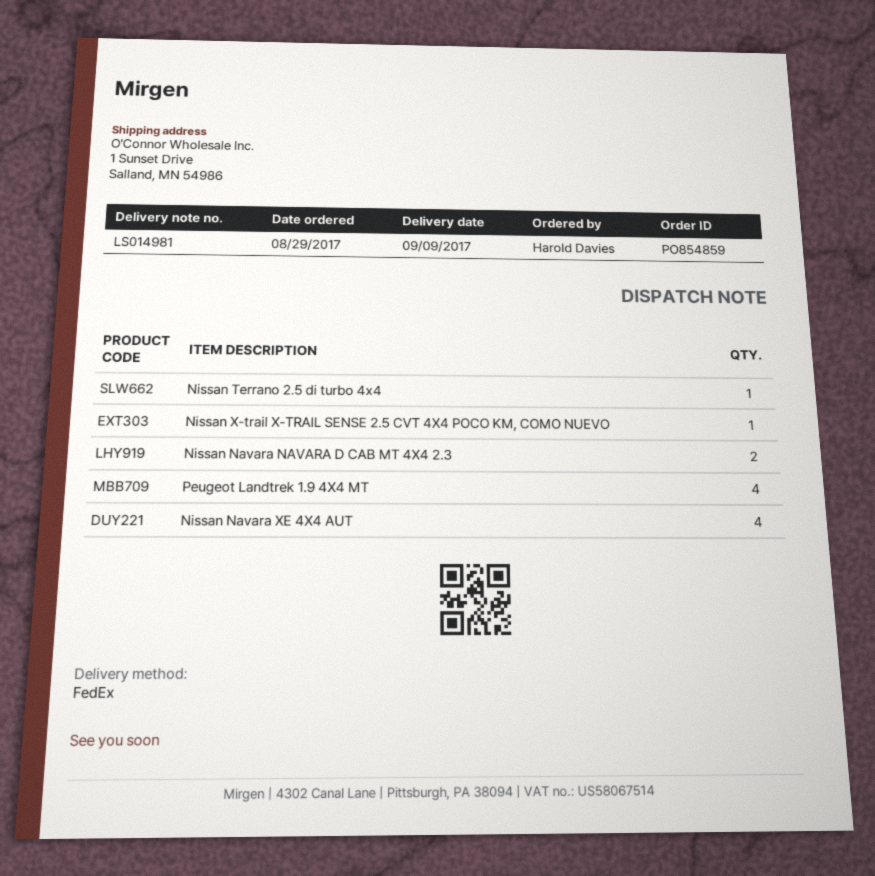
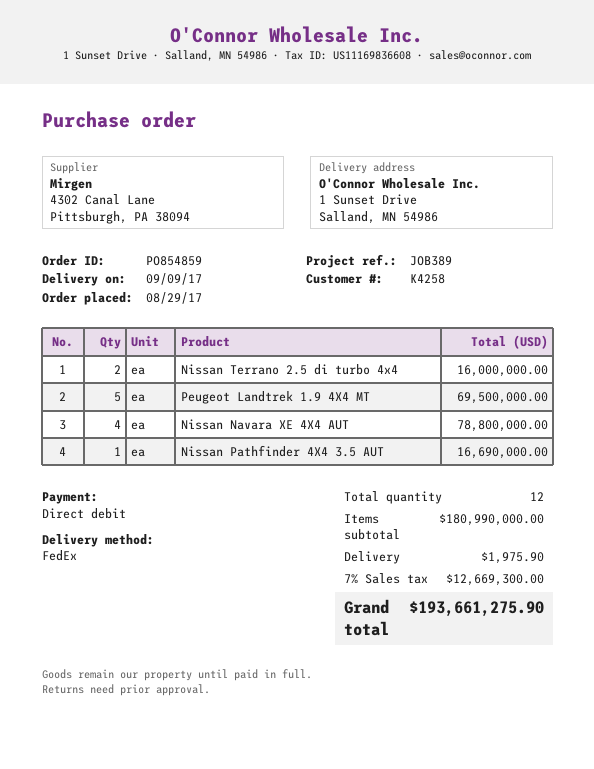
Nissan Terrano 2.5 di turbo 4x4: 1 -> 2
Nissan X-trail X-TRAIL SENSE 2.5 CVT 4X4 POCO KM, COMO NUEVO: 1 -> none
Nissan Navara NAVARA D CAB MT 4X4 2.3: 2 -> none
Peugeot Landtrek 1.9 4X4 MT: 4 -> 5
Nissan Pathfinder 4X4 3.5 AUT: none -> 1

